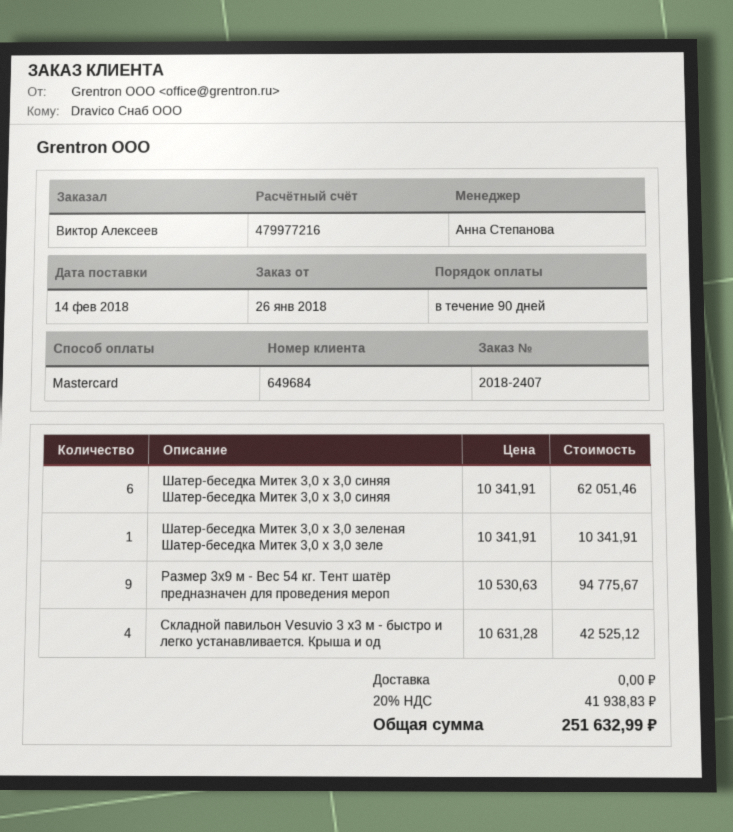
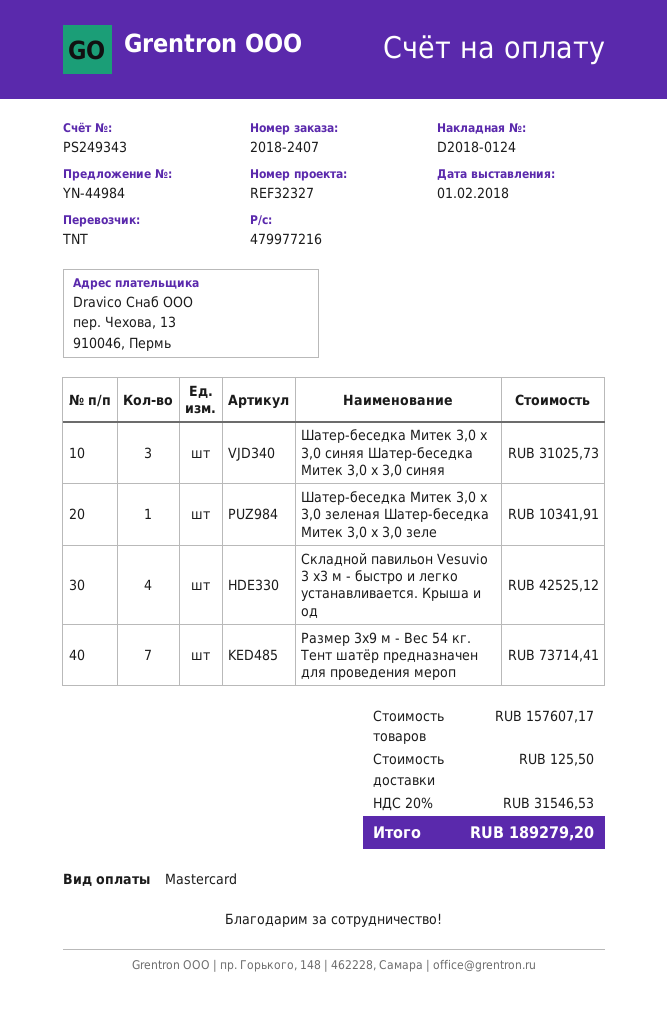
Шатер-беседка Митек 3,0 х 3,0 синяя Шатер-беседка Митек 3,0 х 3,0 синяя: 6 for 62051.46 -> 3 for 31025.73
Размер 3х9 м - Вес 54 кг. Тент шатёр предназначен для проведения мероп: 9 for 94775.67 -> 7 for 73714.41
shipping: 0.00 -> 125.50
tax: 20% = 41938.83 -> 20% = 31546.53
total: 251632.99 -> 189279.20

